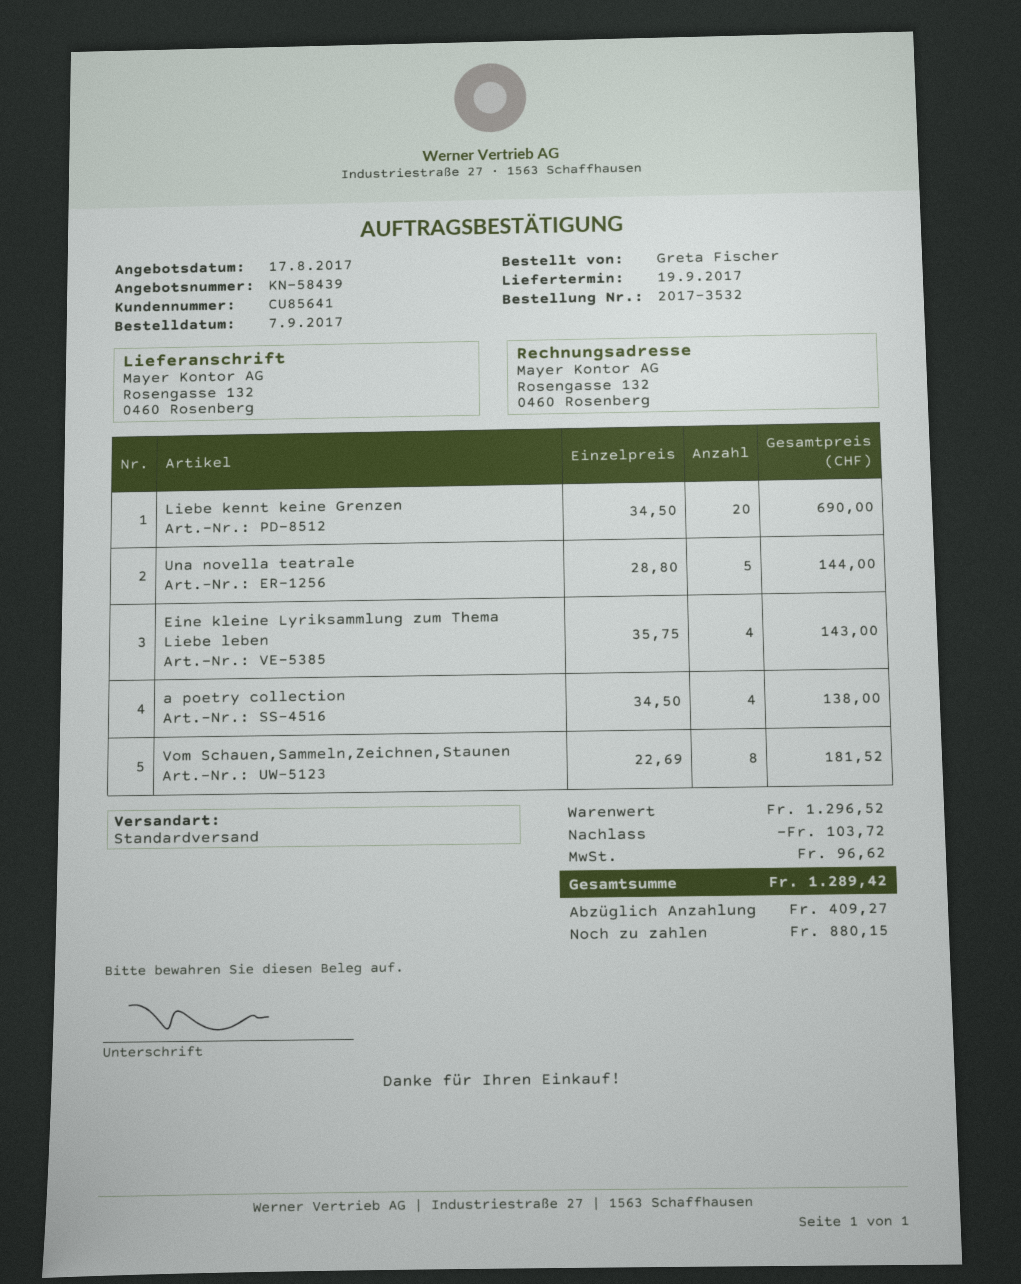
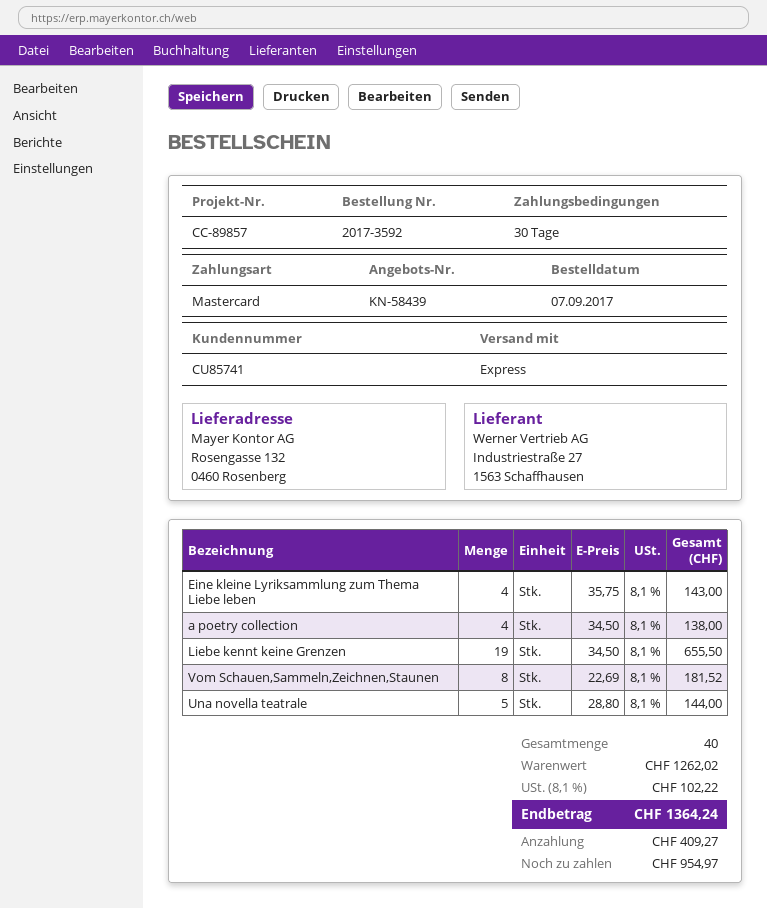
order number: 2017-3532 -> 2017-3592
customer number: CU85641 -> CU85741
shipping method: standard -> express
Liebe kennt keine Grenzen: 20 x 34.50 = 690.00 -> 19 x 34.50 = 655.50
subtotal: 1296.52 -> 1262.02
discount: 103.72 -> none
tax: 96.62 -> 102.22
total: 1289.42 -> 1364.24
balance: 880.15 -> 954.97

